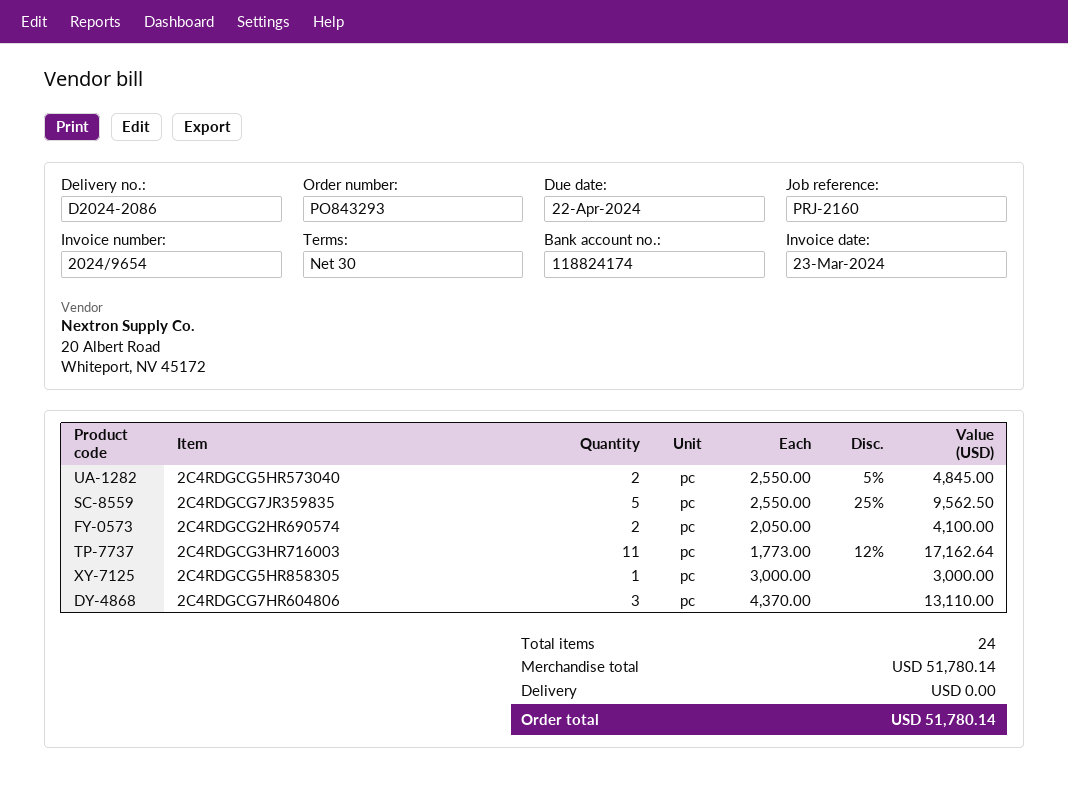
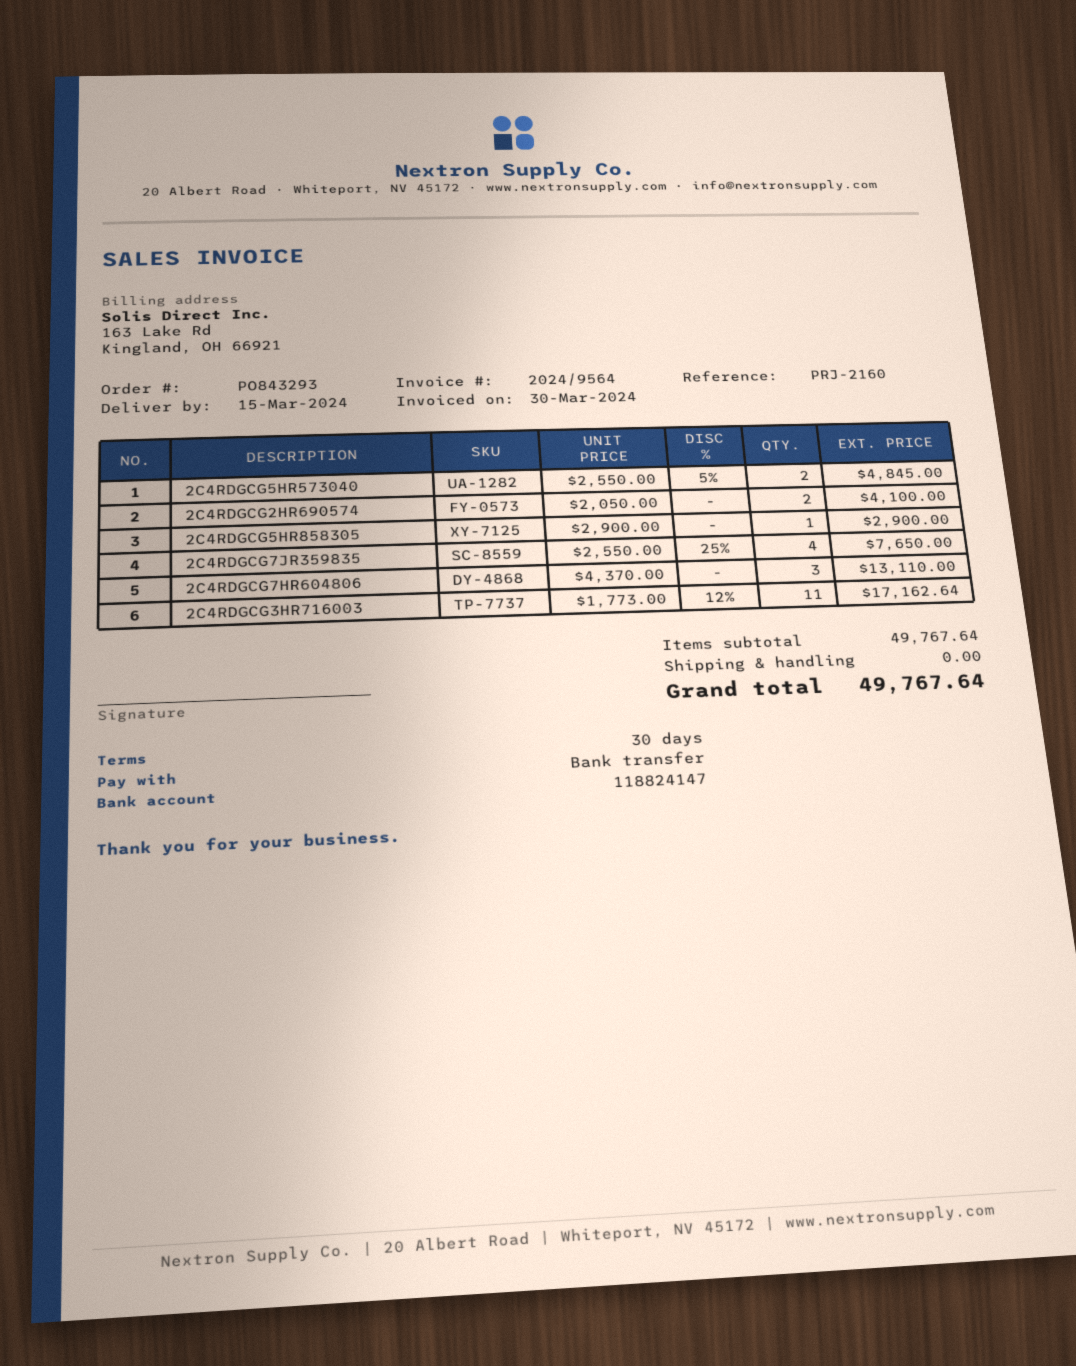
invoice number: 2024/9654 -> 2024/9564
invoice date: 2024-03-23 -> 2024-03-30
bank account: 118824174 -> 118824147
2C4RDGCG7JR359835: 5 x 2550.00 - 25% = 9562.50 -> 4 x 2550.00 - 25% = 7650.00
2C4RDGCG5HR858305: 1 x 3000.00 = 3000.00 -> 1 x 2900.00 = 2900.00
subtotal: 51780.14 -> 49767.64
total: 51780.14 -> 49767.64

